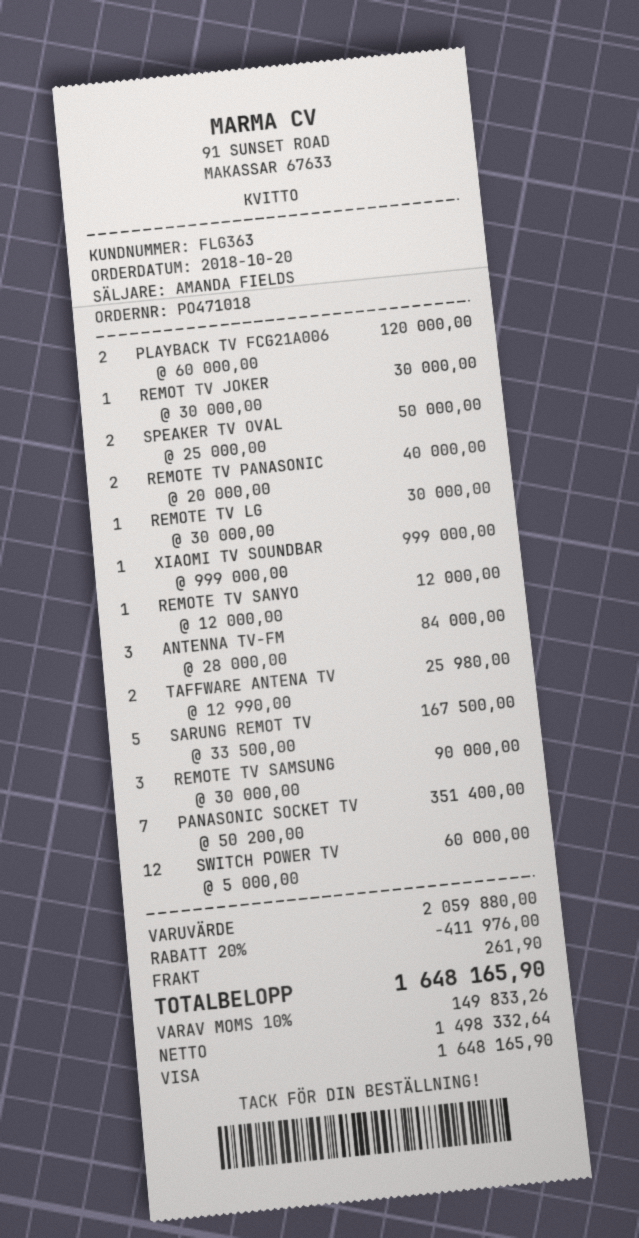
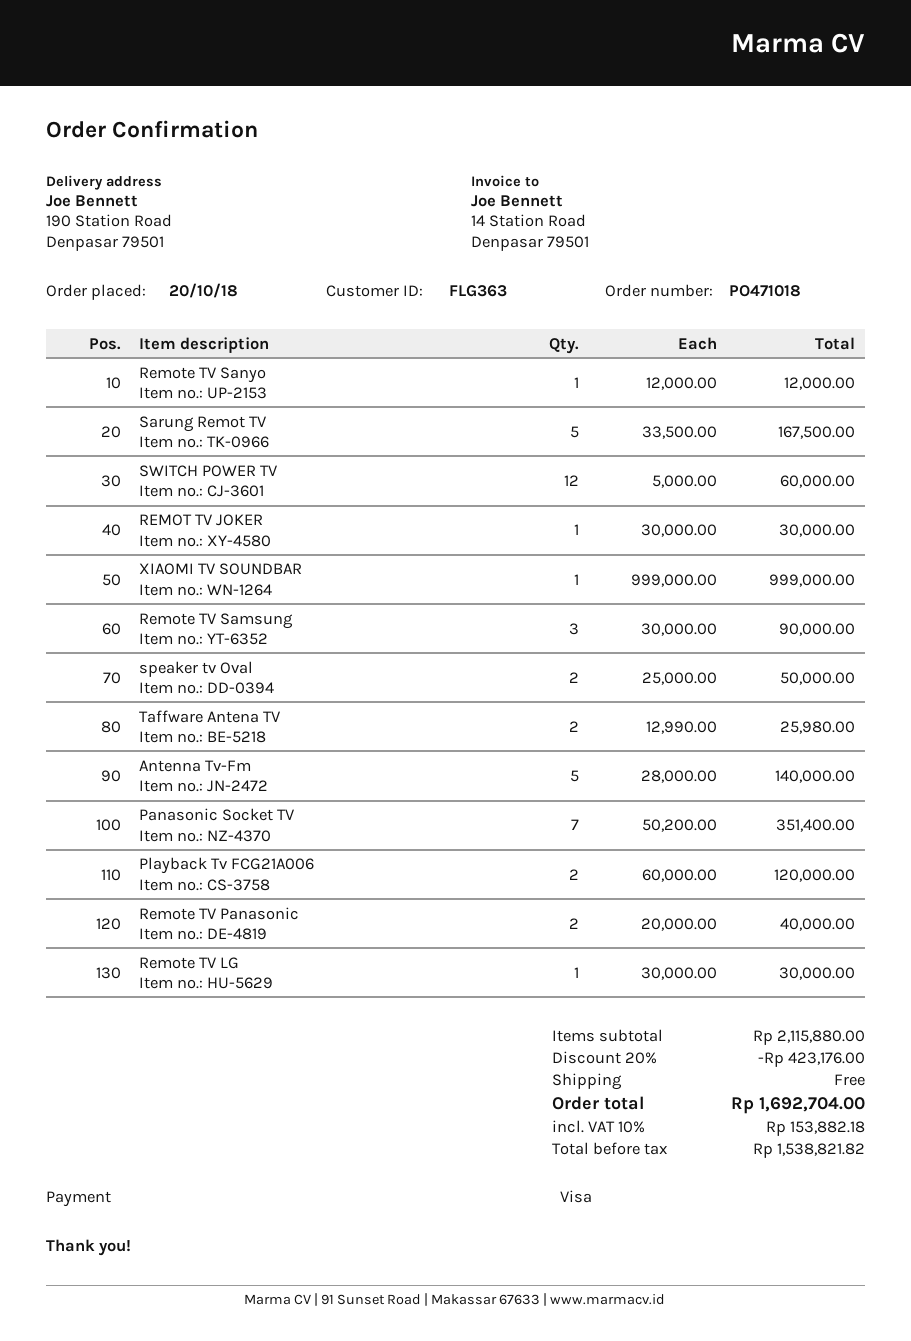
ANTENNA TV-FM: 3 x 28000.00 = 84000.00 -> 5 x 28000.00 = 140000.00
subtotal: 2059880.00 -> 2115880.00
discount: 20% = 411976.00 -> 20% = 423176.00
shipping: 261.90 -> 0.00
net: 1498332.64 -> 1538821.82
tax: 10% = 149833.26 -> 10% = 153882.18
total: 1648165.90 -> 1692704.00

